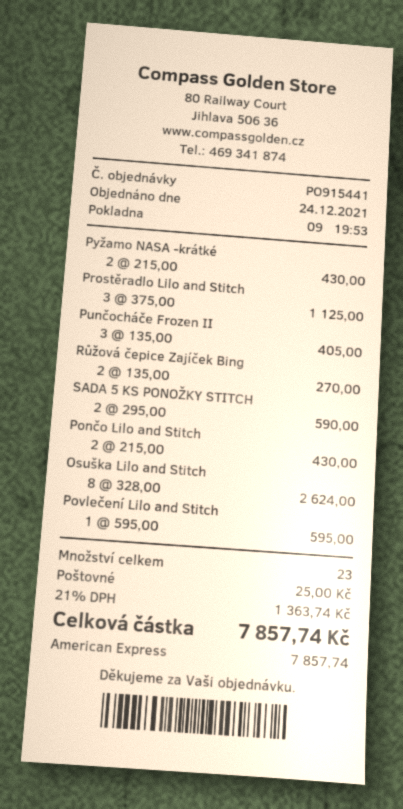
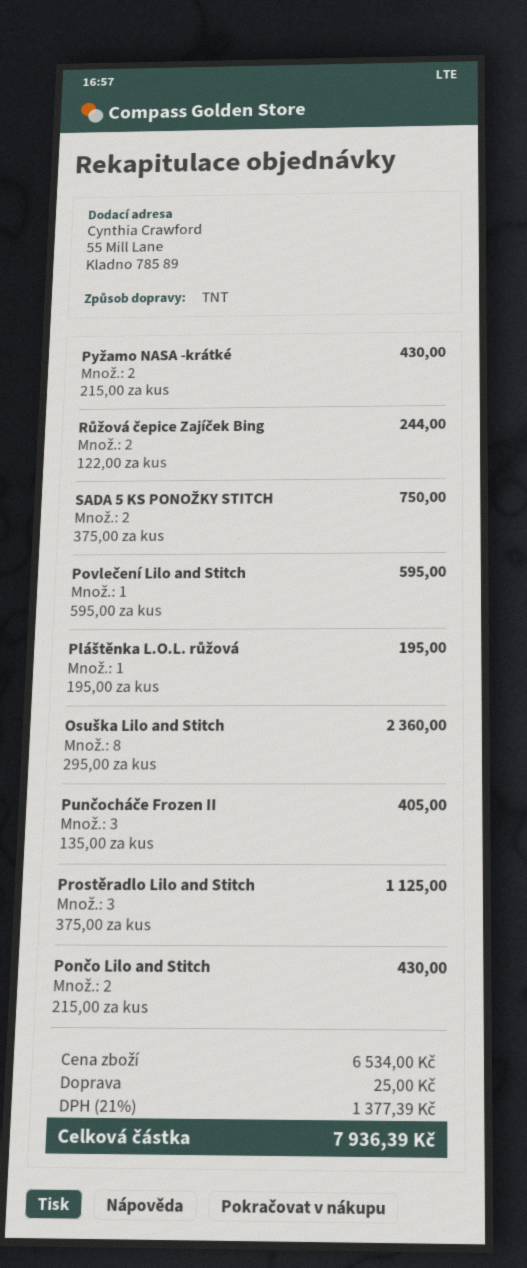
Růžová čepice Zajíček Bing: 2 x 135.00 = 270.00 -> 2 x 122.00 = 244.00
SADA 5 KS PONOŽKY STITCH: 2 x 295.00 = 590.00 -> 2 x 375.00 = 750.00
Osuška Lilo and Stitch: 8 x 328.00 = 2624.00 -> 8 x 295.00 = 2360.00
Pláštěnka L.O.L. růžová: none -> 1 x 195.00 = 195.00
tax: 21% = 1363.74 -> 21% = 1377.39
total: 7857.74 -> 7936.39

